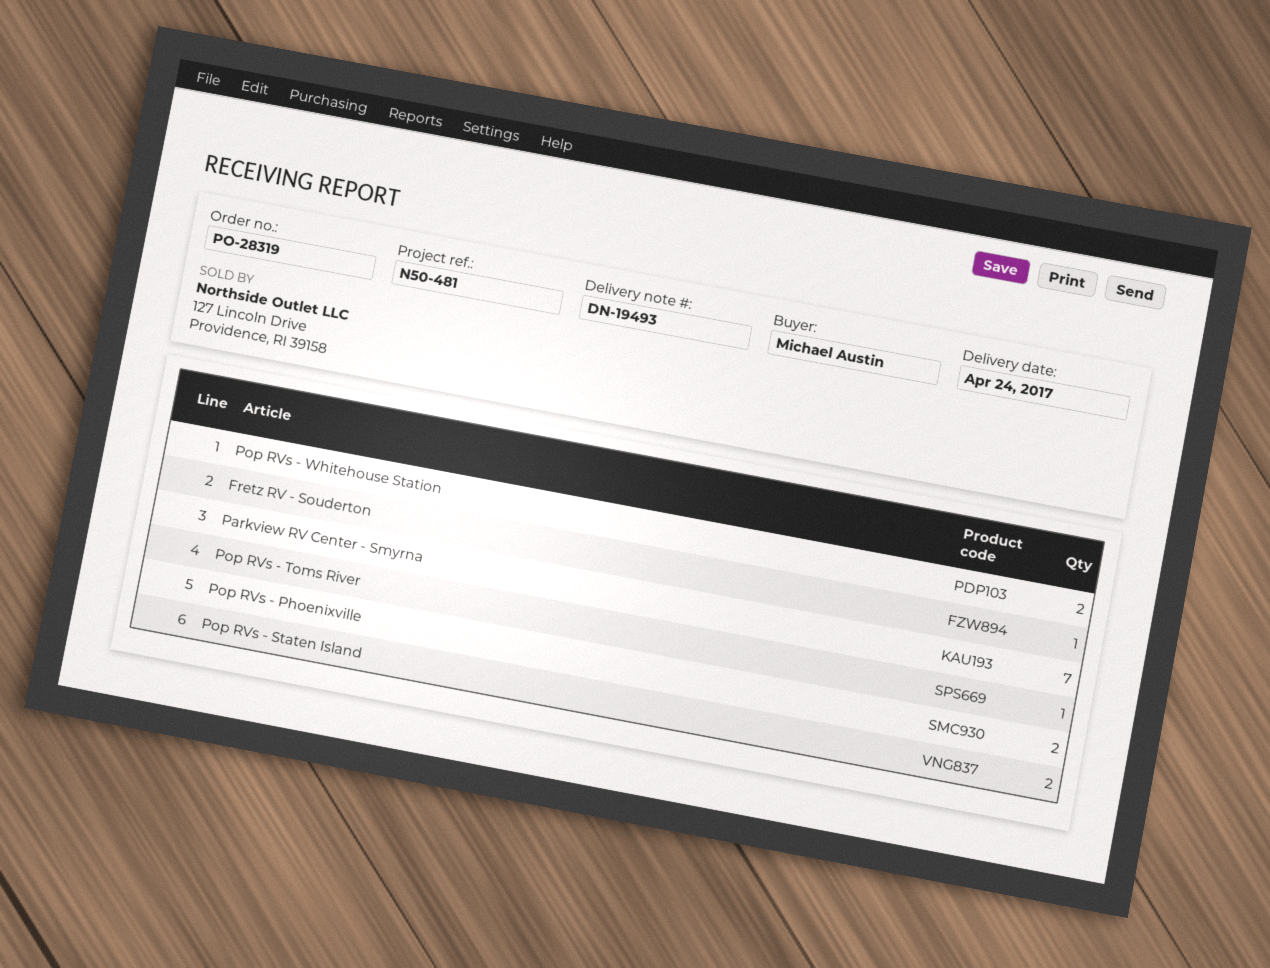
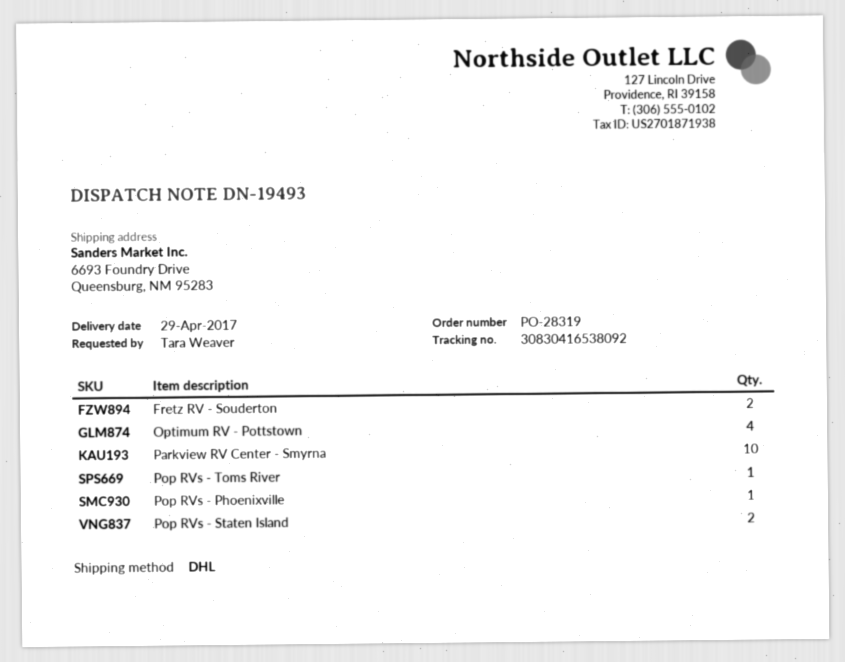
delivery date: 2017-04-24 -> 2017-04-29
ordered by: Michael Austin -> Tara Weaver
Pop RVs - Whitehouse Station: 2 -> none
Fretz RV - Souderton: 1 -> 2
Parkview RV Center - Smyrna: 7 -> 10
Pop RVs - Phoenixville: 2 -> 1
Optimum RV - Pottstown: none -> 4

